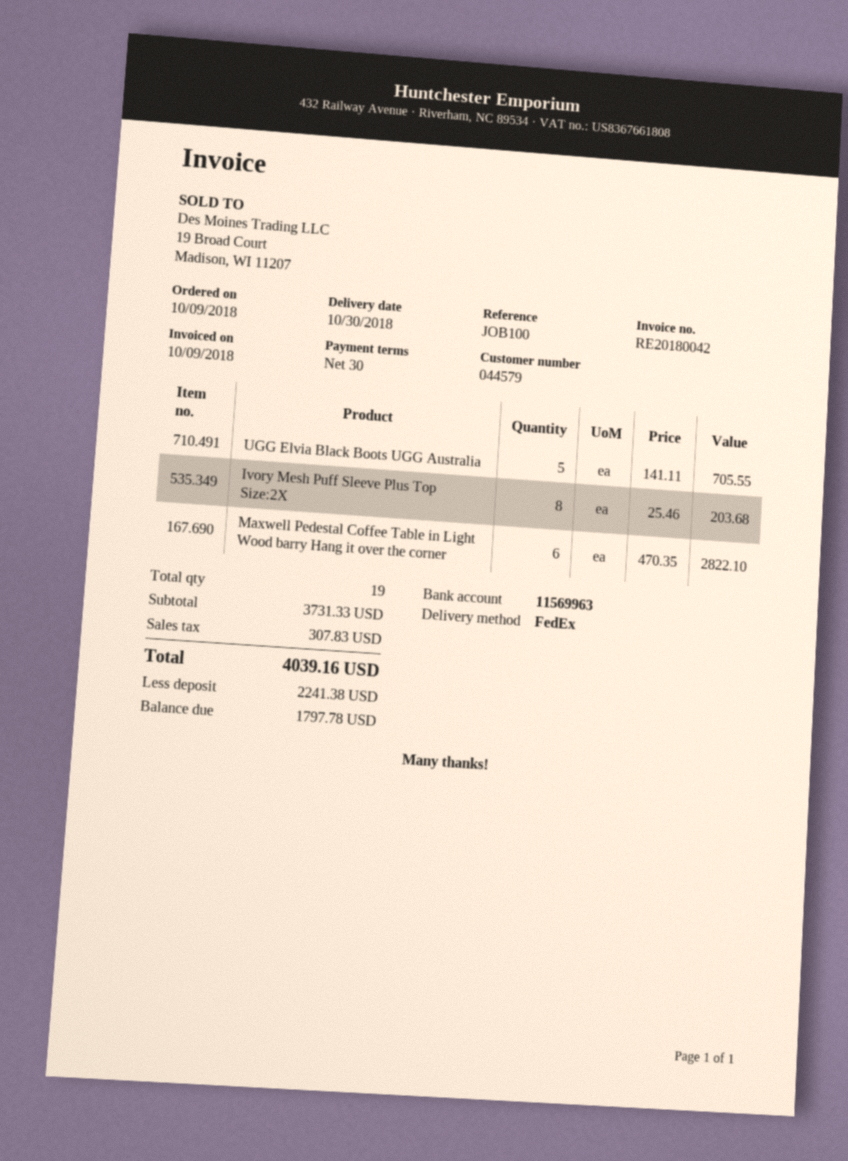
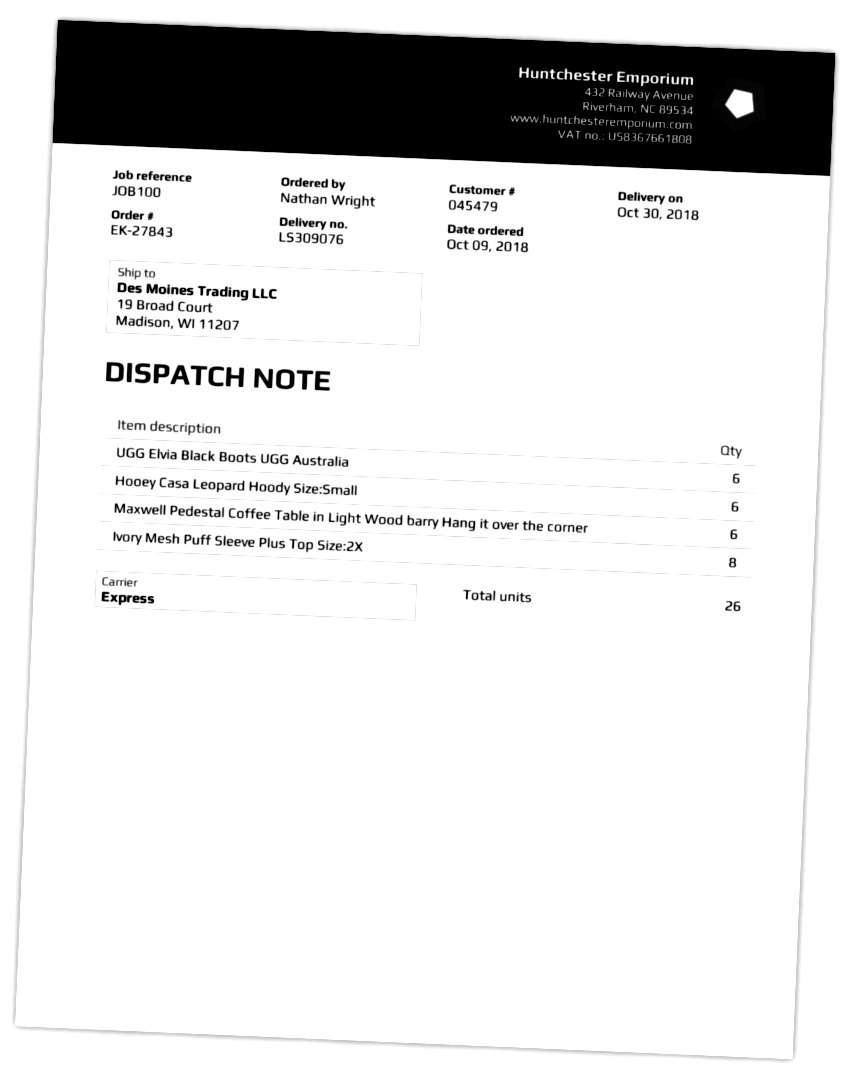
customer number: 044579 -> 045479
shipping method: FedEx -> express
UGG Elvia Black Boots UGG Australia: 5 -> 6
Hooey Casa Leopard Hoody Size:Small: none -> 6
total quantity: 19 -> 26

